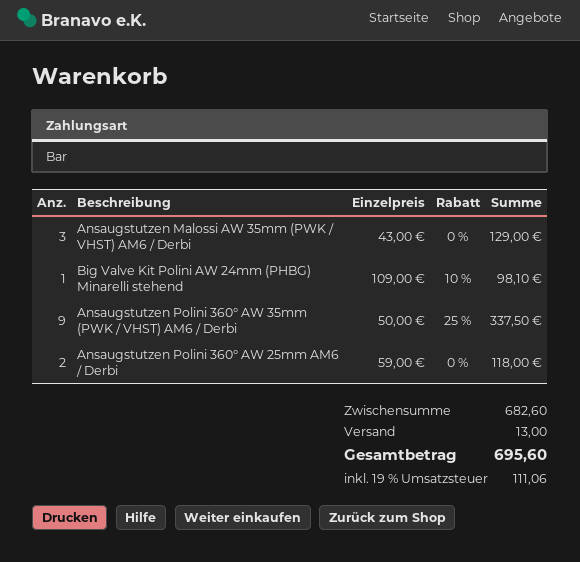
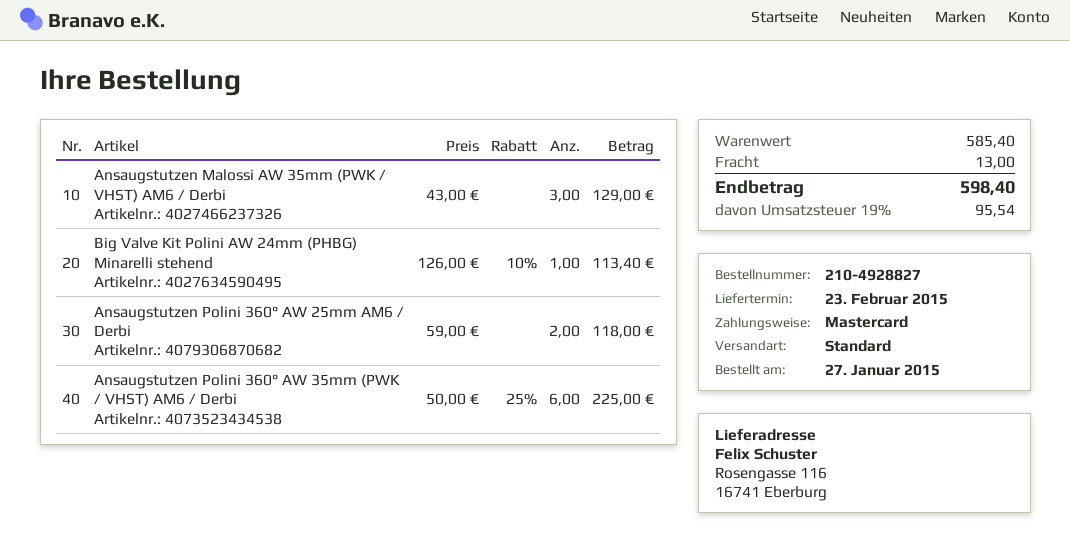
payment method: cash -> Mastercard
Big Valve Kit Polini AW 24mm (PHBG) Minarelli stehend: 1 x 109.00 - 10% = 98.10 -> 1 x 126.00 - 10% = 113.40
Ansaugstutzen Polini 360° AW 35mm (PWK / VHST) AM6 / Derbi: 9 x 50.00 - 25% = 337.50 -> 6 x 50.00 - 25% = 225.00
subtotal: 682.60 -> 585.40
tax: 19% = 111.06 -> 19% = 95.54
total: 695.60 -> 598.40

